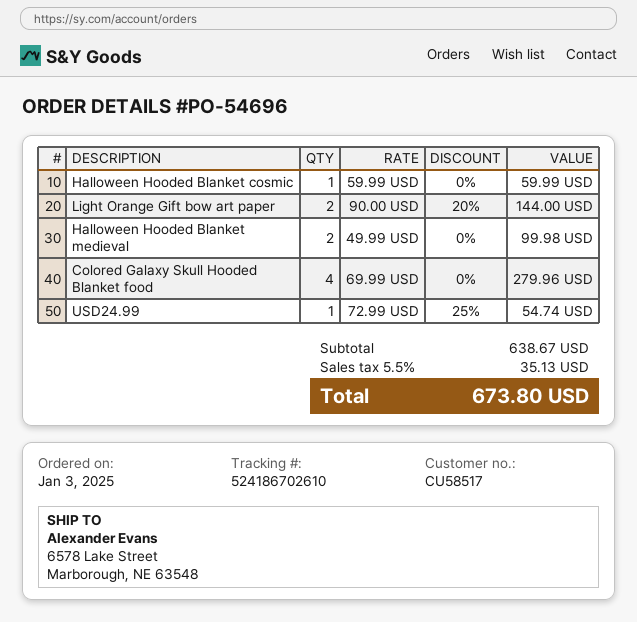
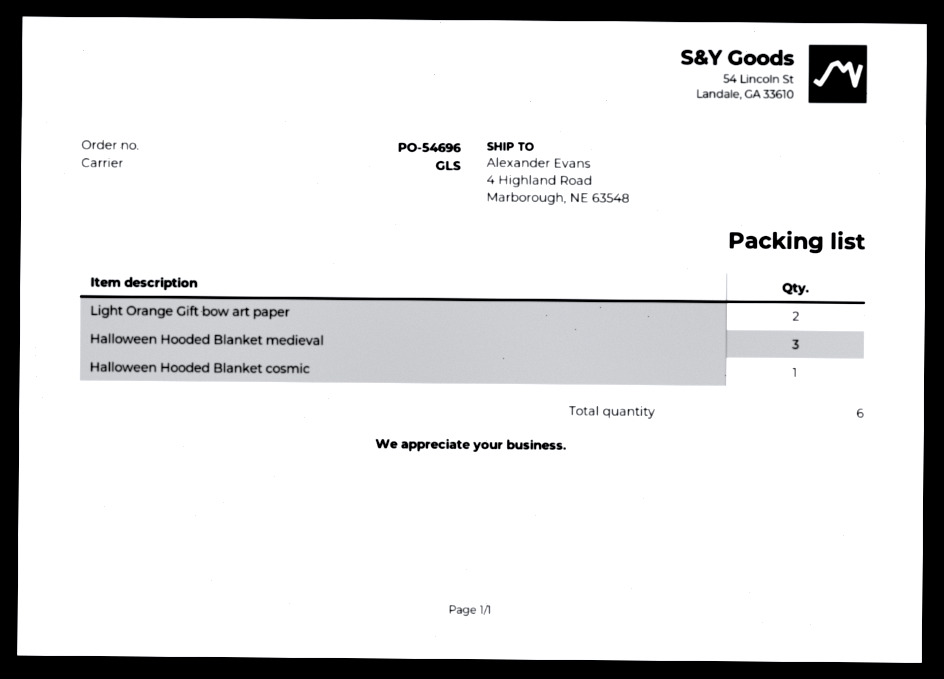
ship to: 6578 Lake Street, Marborough, NE 63548 -> 4 Highland Road, Marborough, NE 63548
Halloween Hooded Blanket medieval: 2 -> 3
Colored Galaxy Skull Hooded Blanket food: 4 -> none
USD24.99: 1 -> none

